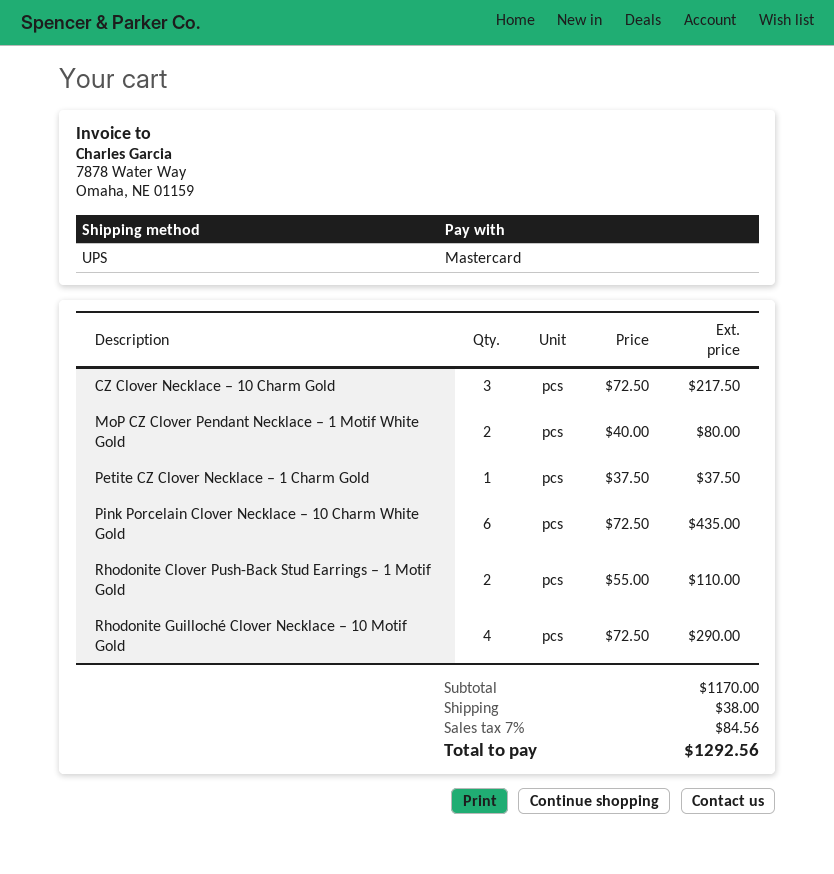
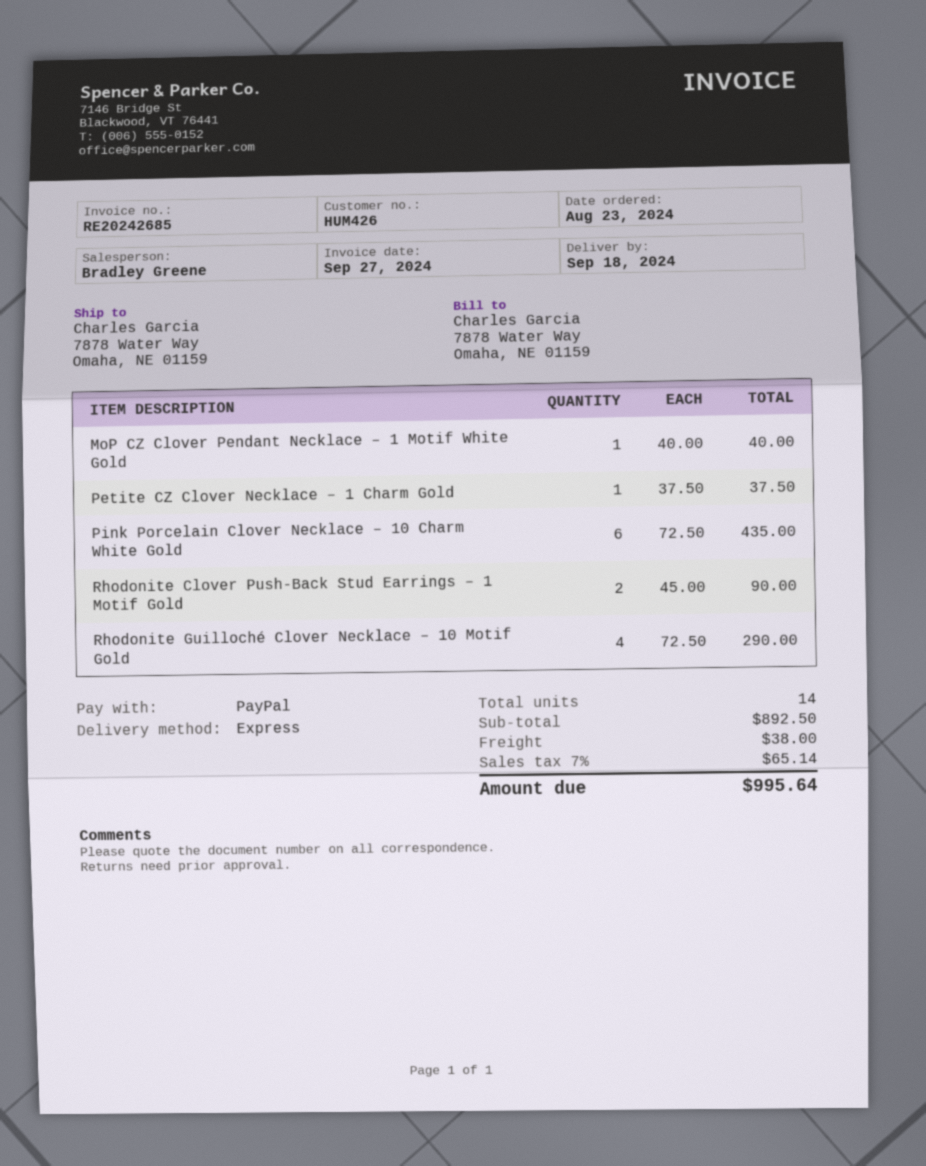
payment method: Mastercard -> PayPal
shipping method: UPS -> express
CZ Clover Necklace – 10 Charm Gold: 3 x 72.50 = 217.50 -> none
MoP CZ Clover Pendant Necklace – 1 Motif White Gold: 2 x 40.00 = 80.00 -> 1 x 40.00 = 40.00
Rhodonite Clover Push-Back Stud Earrings – 1 Motif Gold: 2 x 55.00 = 110.00 -> 2 x 45.00 = 90.00
subtotal: 1170.00 -> 892.50
tax: 7% = 84.56 -> 7% = 65.14
total: 1292.56 -> 995.64

